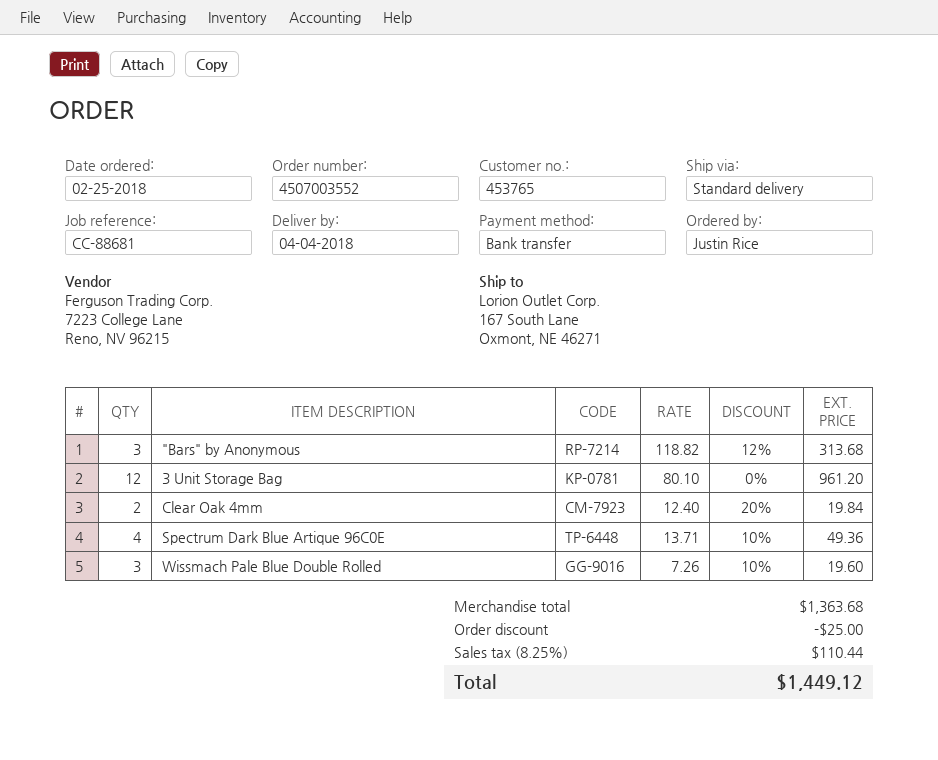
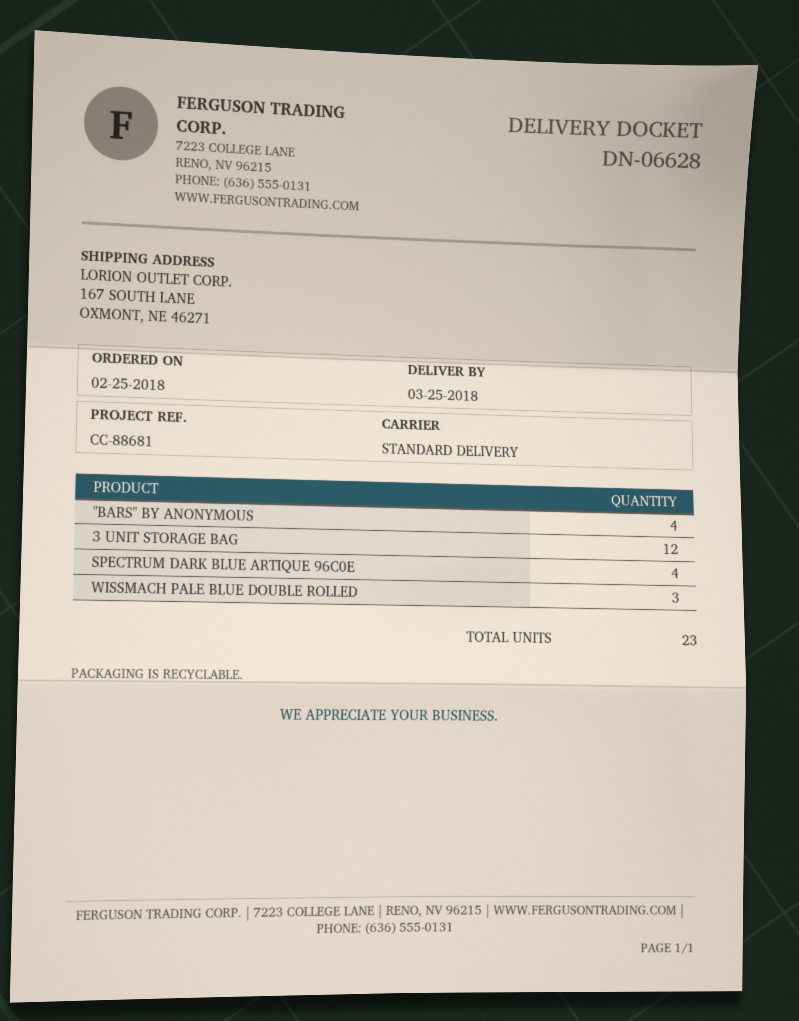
delivery date: 2018-04-04 -> 2018-03-25
"Bars" by Anonymous: 3 -> 4
Clear Oak 4mm: 2 -> none

